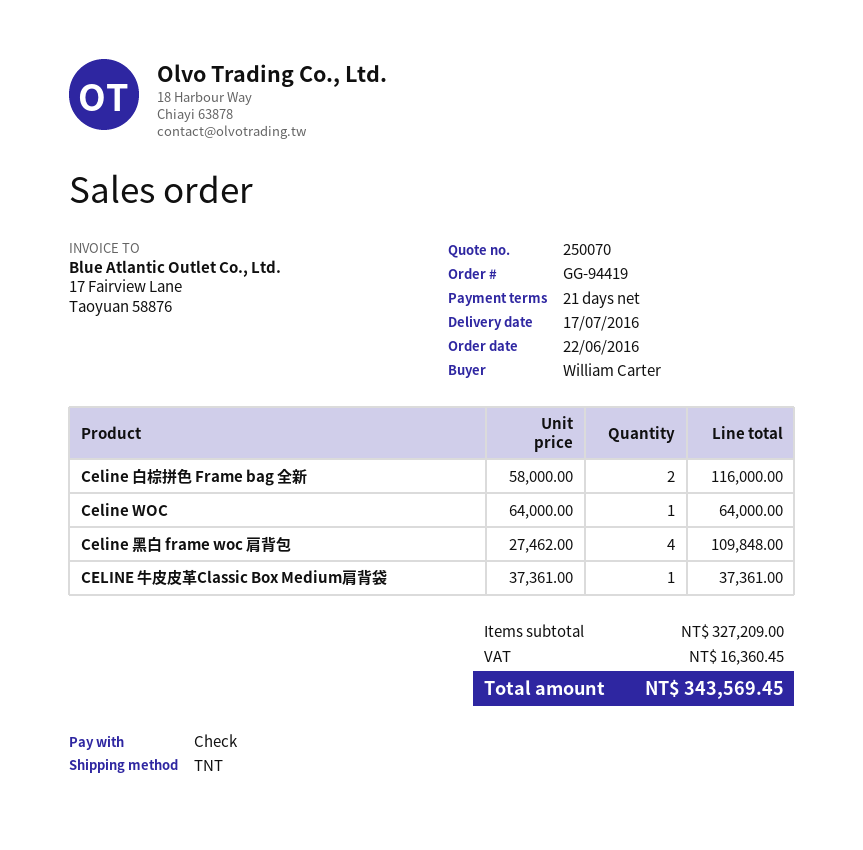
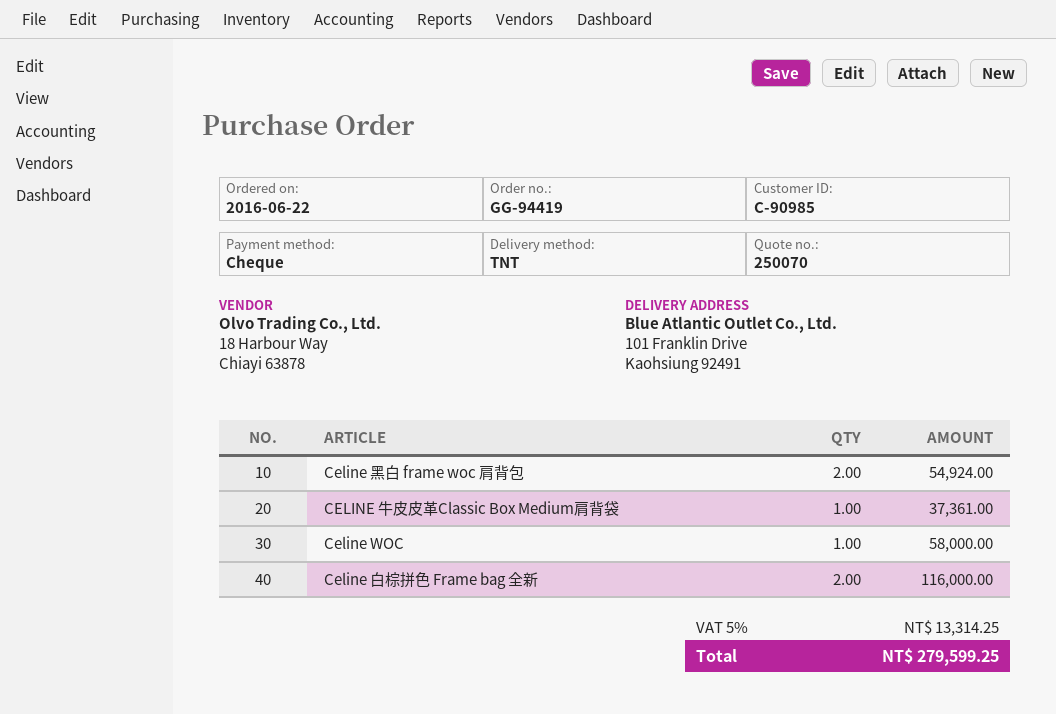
Celine WOC: 1 for 64000.00 -> 1 for 58000.00
Celine 黑白 frame woc 肩背包: 4 for 109848.00 -> 2 for 54924.00
tax: 16360.45 -> 13314.25
total: 343569.45 -> 279599.25

